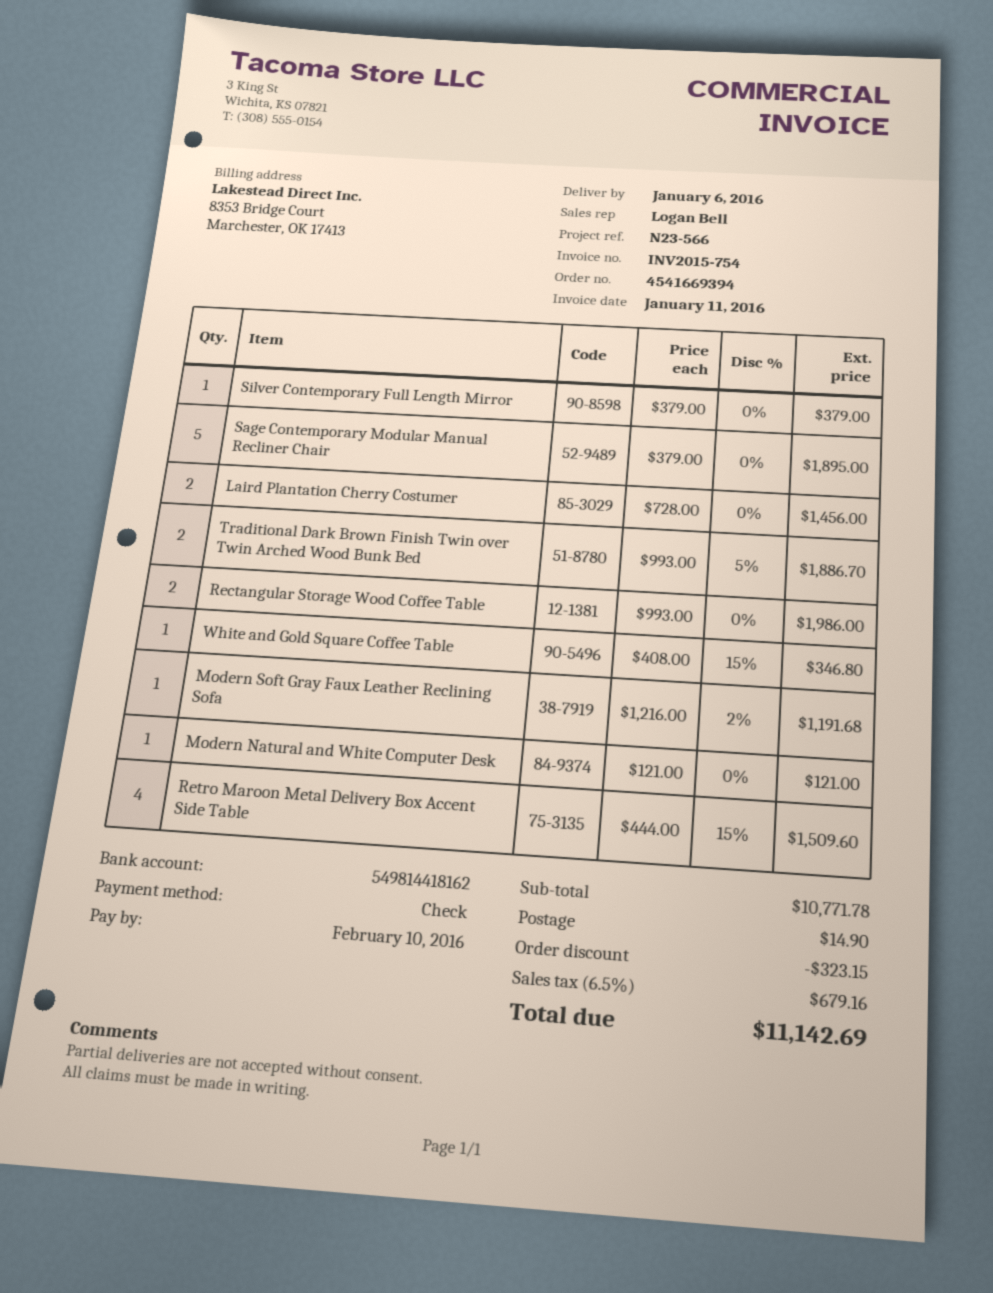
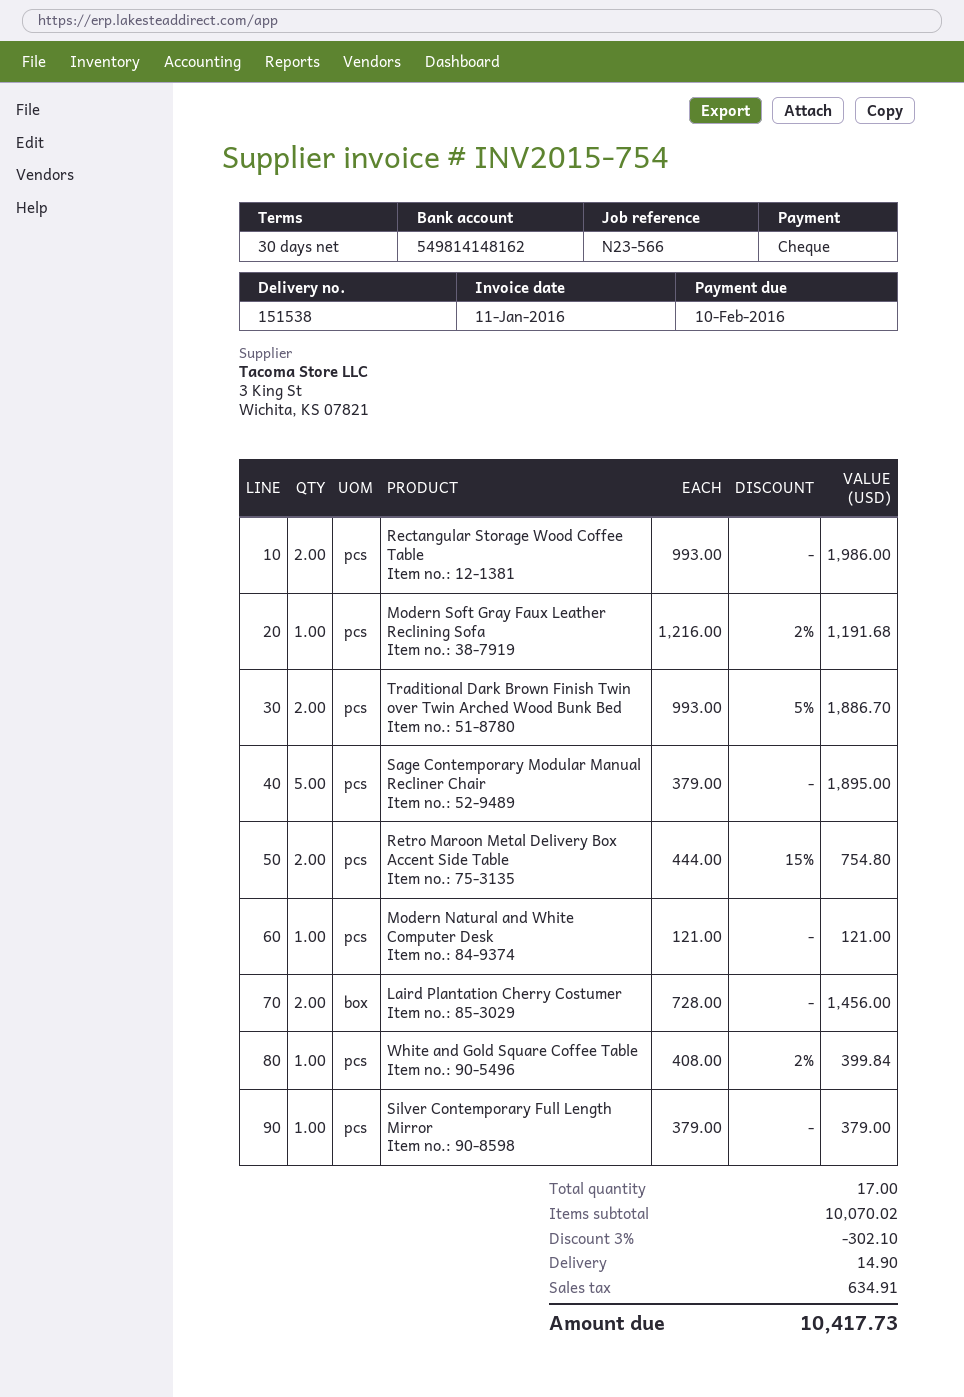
bank account: 549814418162 -> 549814148162
White and Gold Square Coffee Table: 1 x 408.00 - 15% = 346.80 -> 1 x 408.00 - 2% = 399.84
Retro Maroon Metal Delivery Box Accent Side Table: 4 x 444.00 - 15% = 1509.60 -> 2 x 444.00 - 15% = 754.80
subtotal: 10771.78 -> 10070.02
discount: 323.15 -> 302.10
tax: 679.16 -> 634.91
total: 11142.69 -> 10417.73

